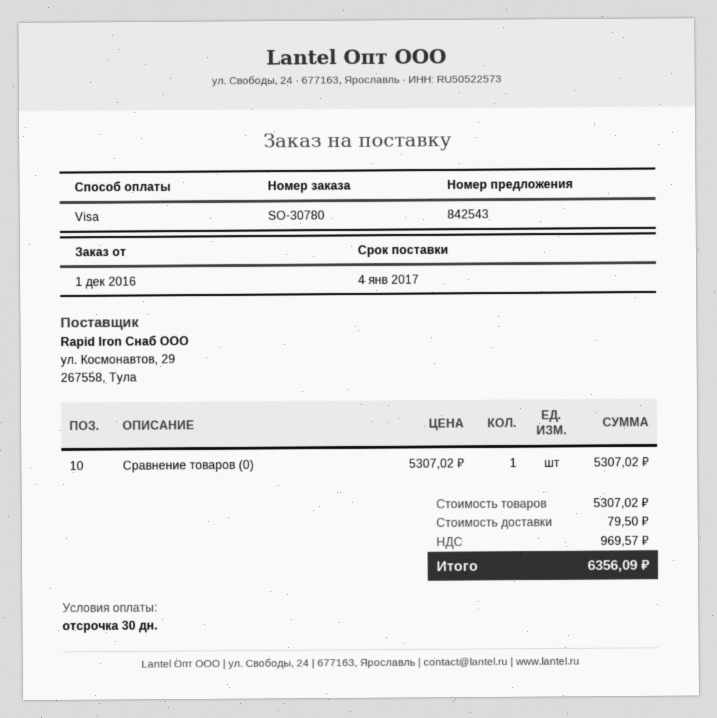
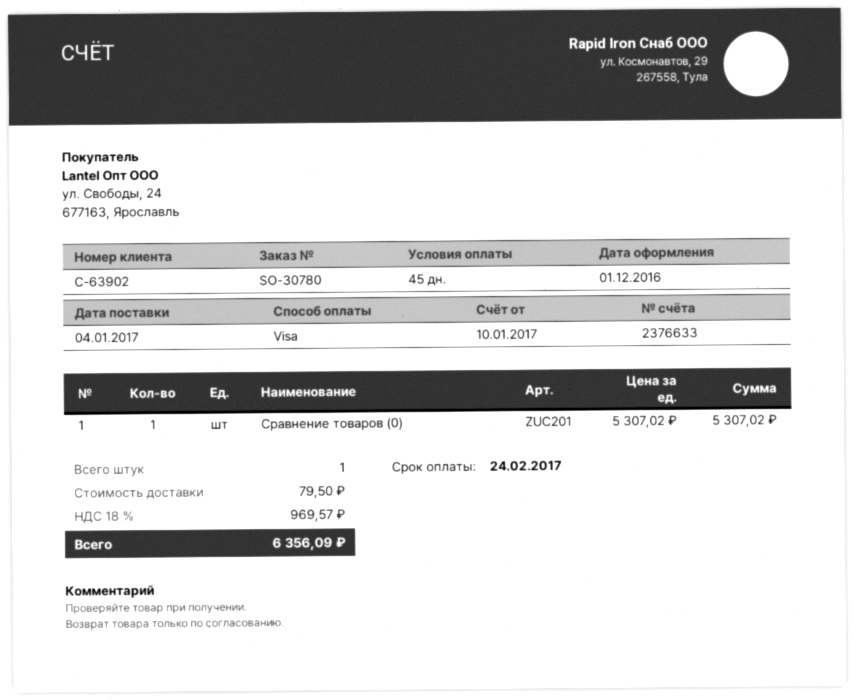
payment terms: 30 days -> 45 days

